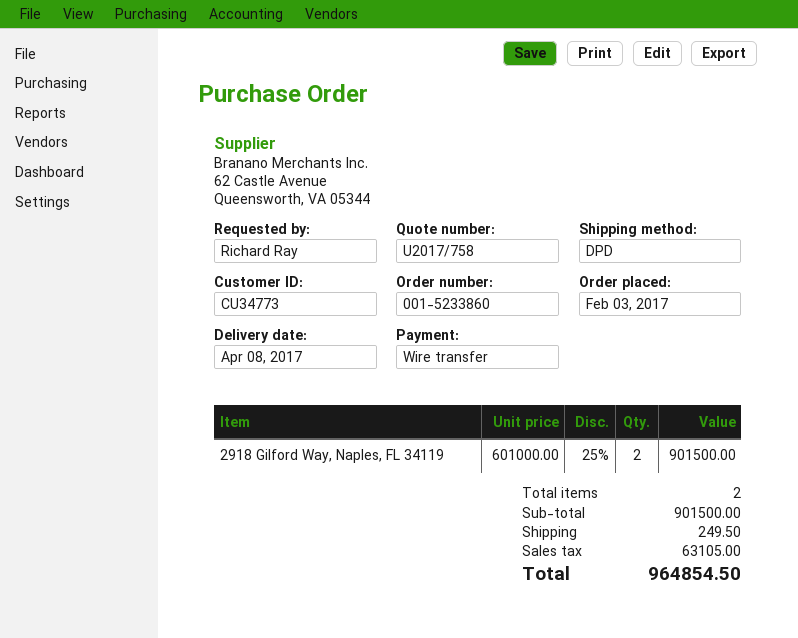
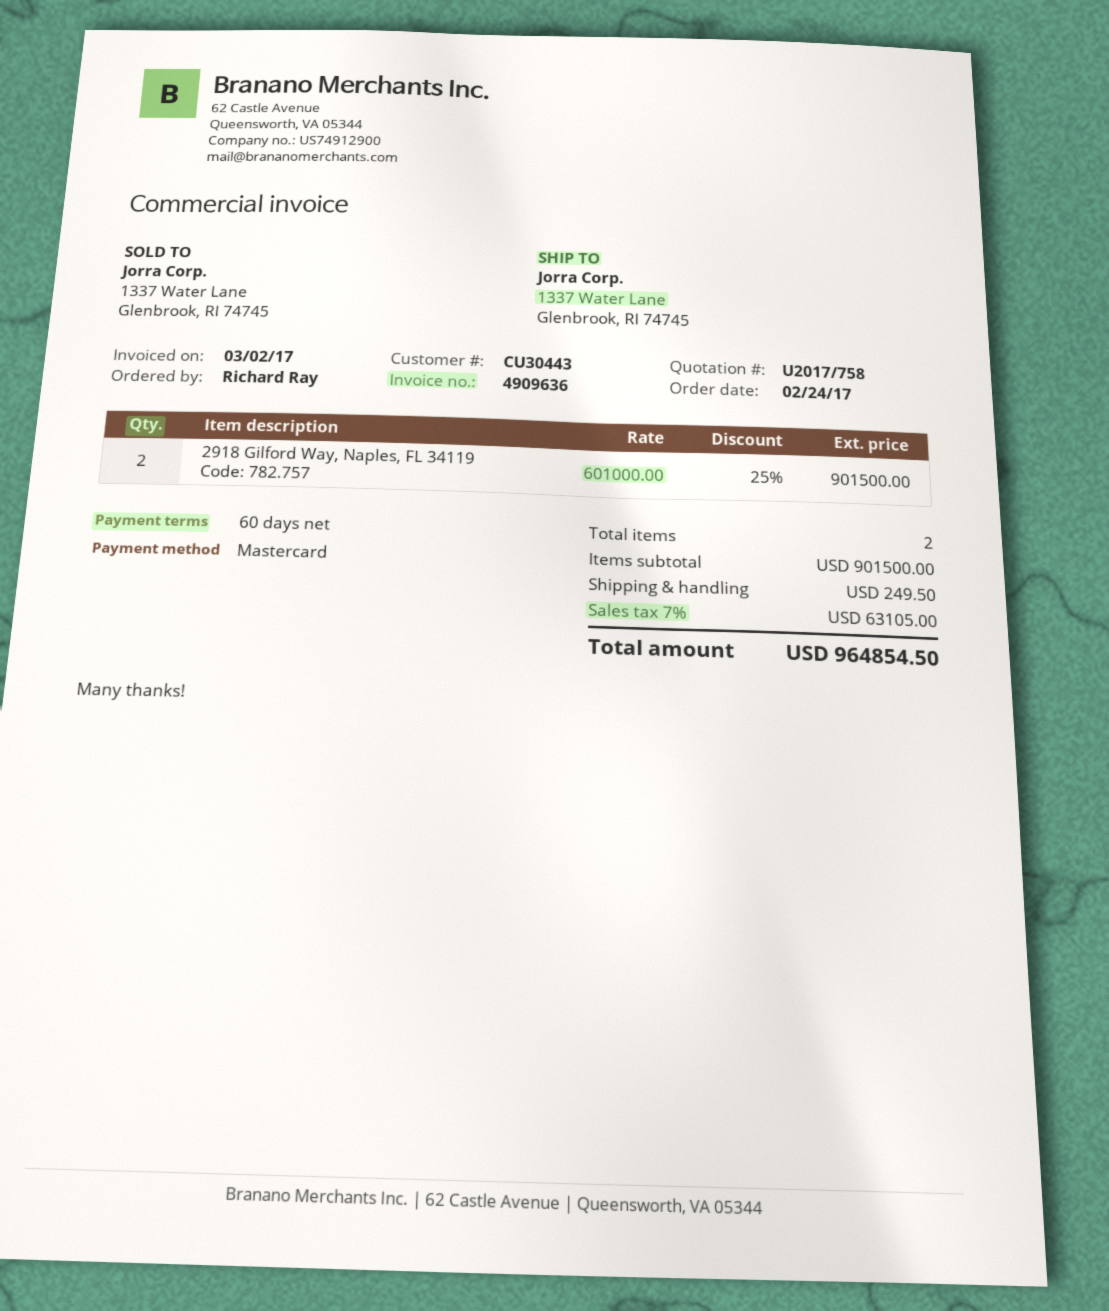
order date: 2017-02-03 -> 2017-02-24
customer number: CU34773 -> CU30443
payment method: bank transfer -> Mastercard

